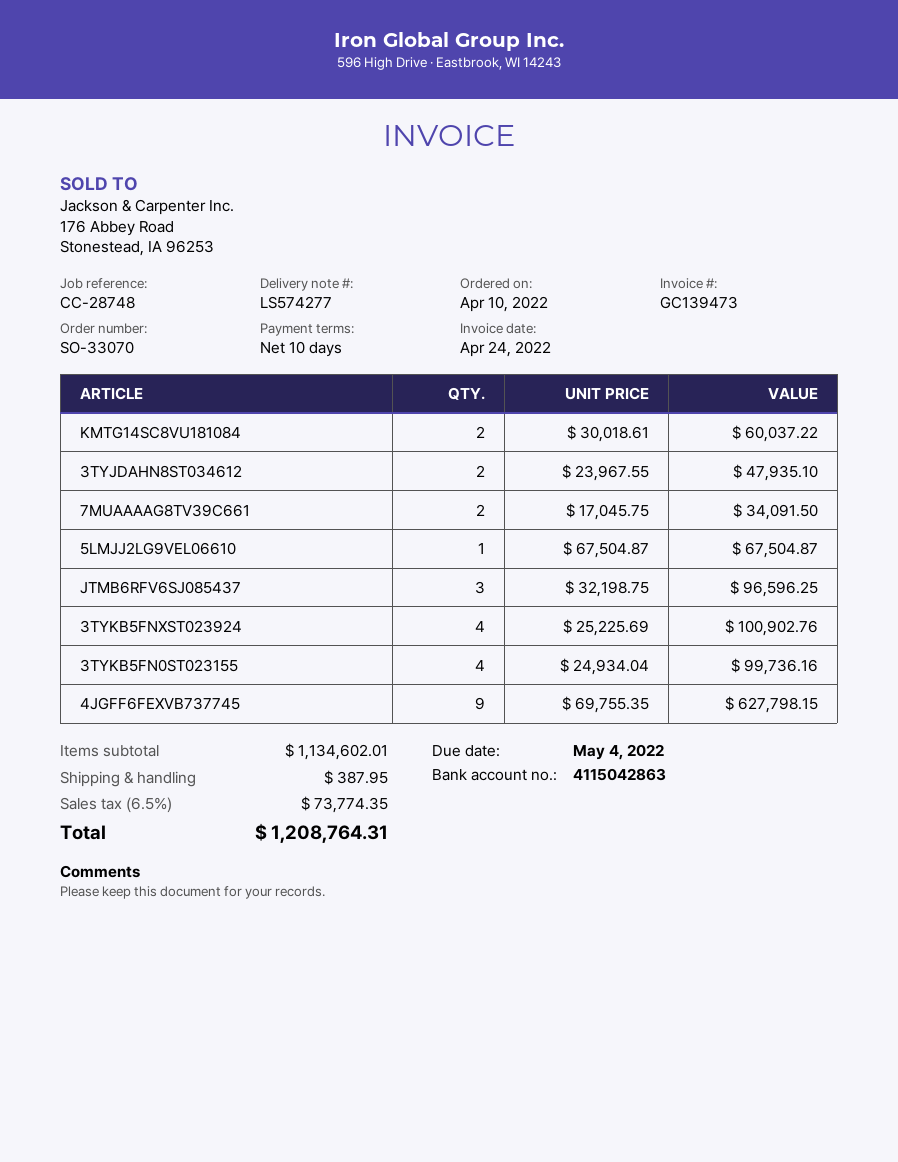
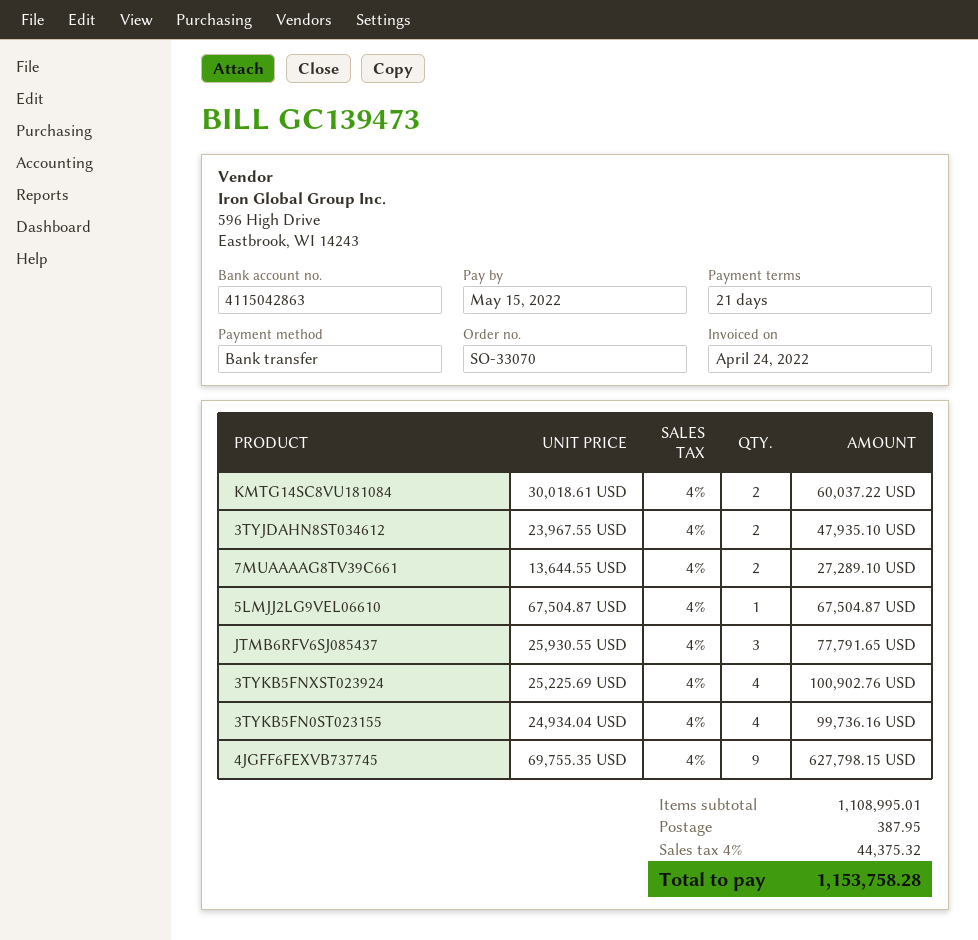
payment terms: 10 days -> 21 days
due date: 2022-05-04 -> 2022-05-15
7MUAAAAG8TV39C661: 2 x 17045.75 = 34091.50 -> 2 x 13644.55 = 27289.10
JTMB6RFV6SJ085437: 3 x 32198.75 = 96596.25 -> 3 x 25930.55 = 77791.65
subtotal: 1134602.01 -> 1108995.01
tax: 6.5% = 73774.35 -> 4% = 44375.32
total: 1208764.31 -> 1153758.28

